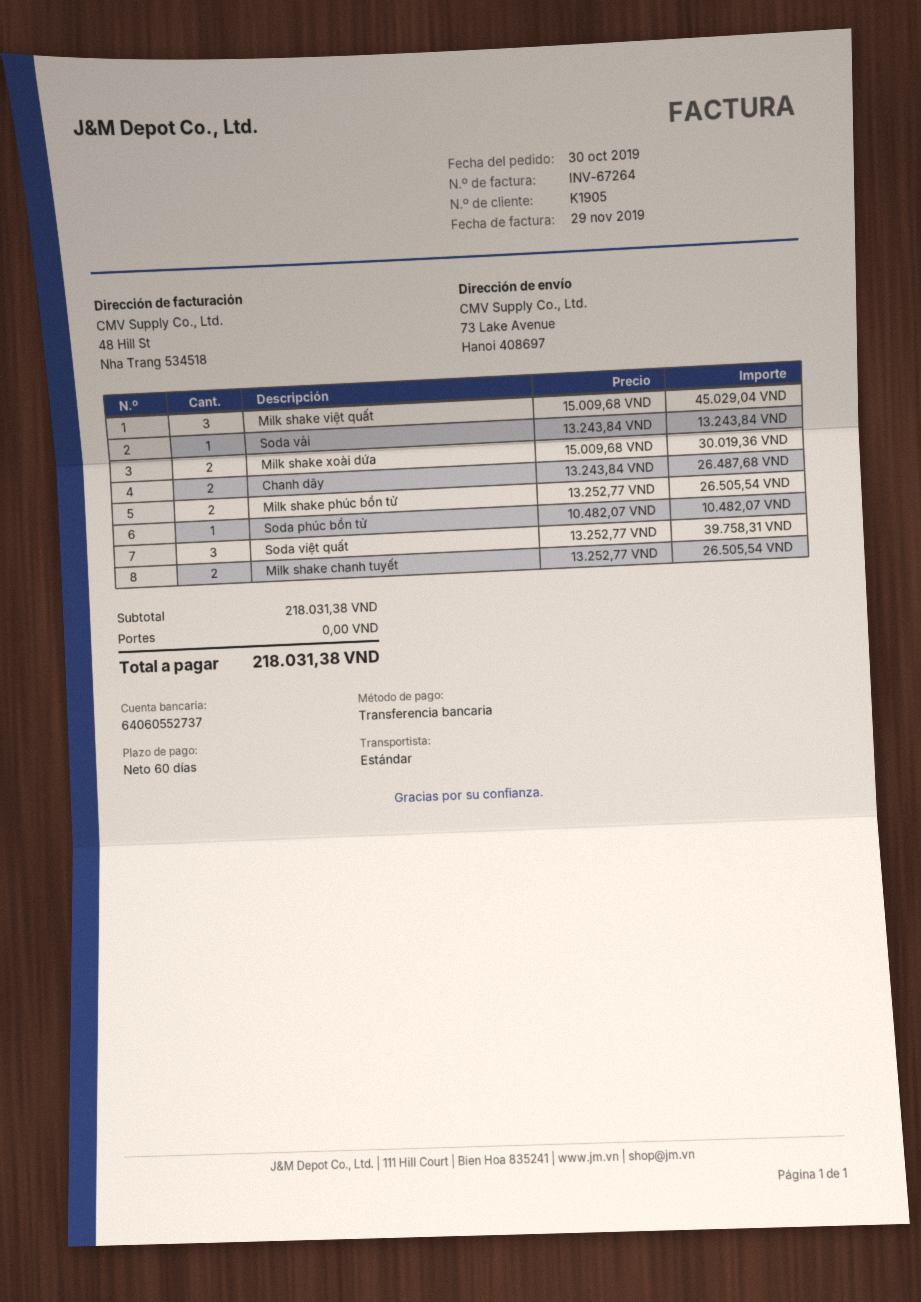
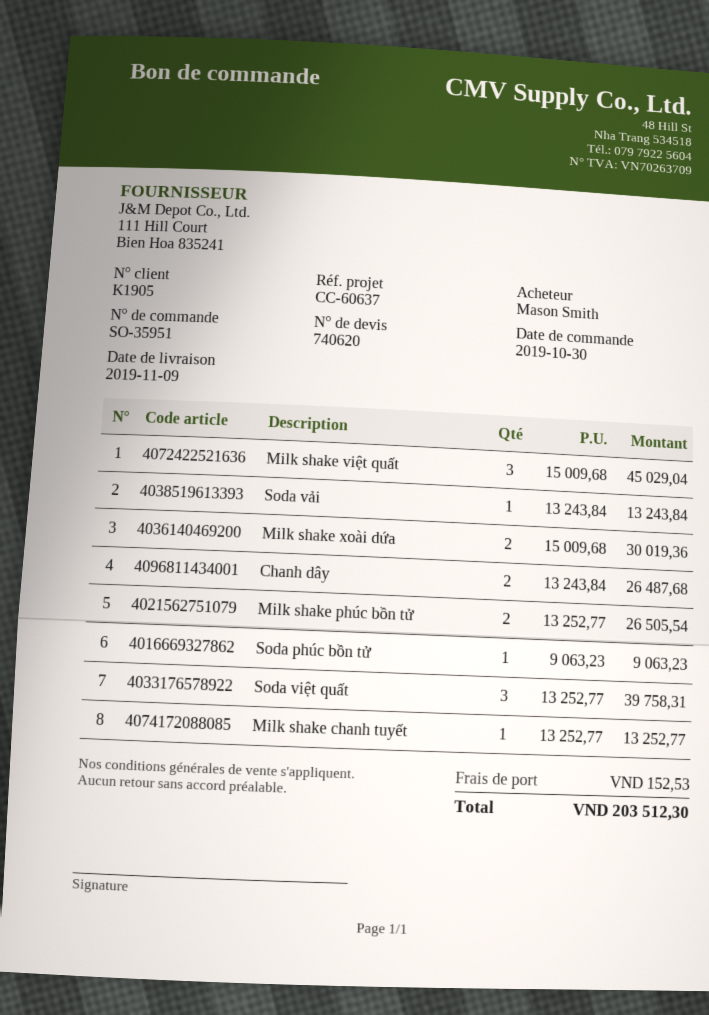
Soda phúc bồn tử: 1 x 10482.07 = 10482.07 -> 1 x 9063.23 = 9063.23
Milk shake chanh tuyết: 2 x 13252.77 = 26505.54 -> 1 x 13252.77 = 13252.77
shipping: 0.00 -> 152.53
total: 218031.38 -> 203512.30

